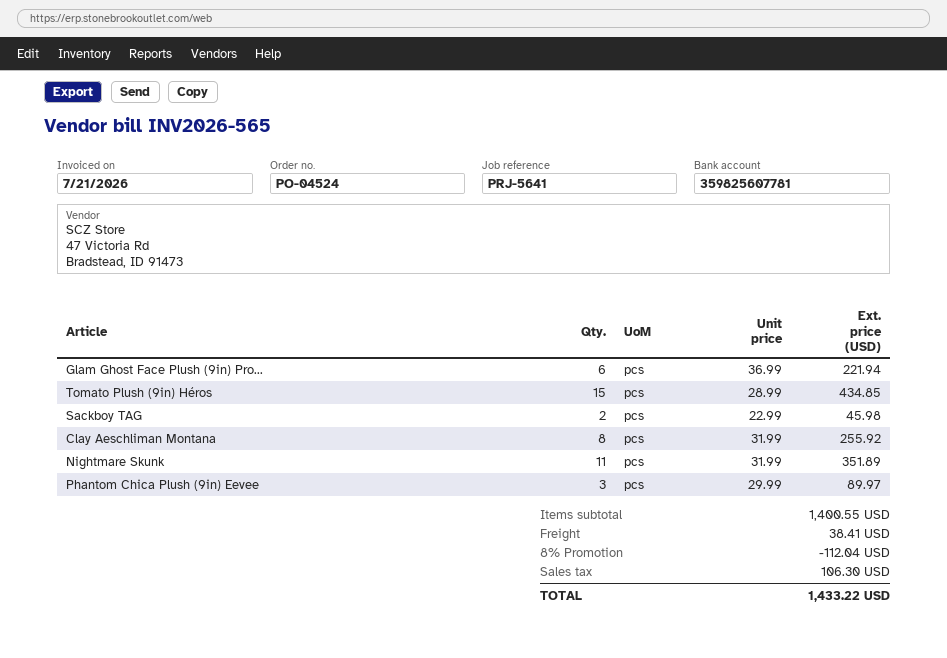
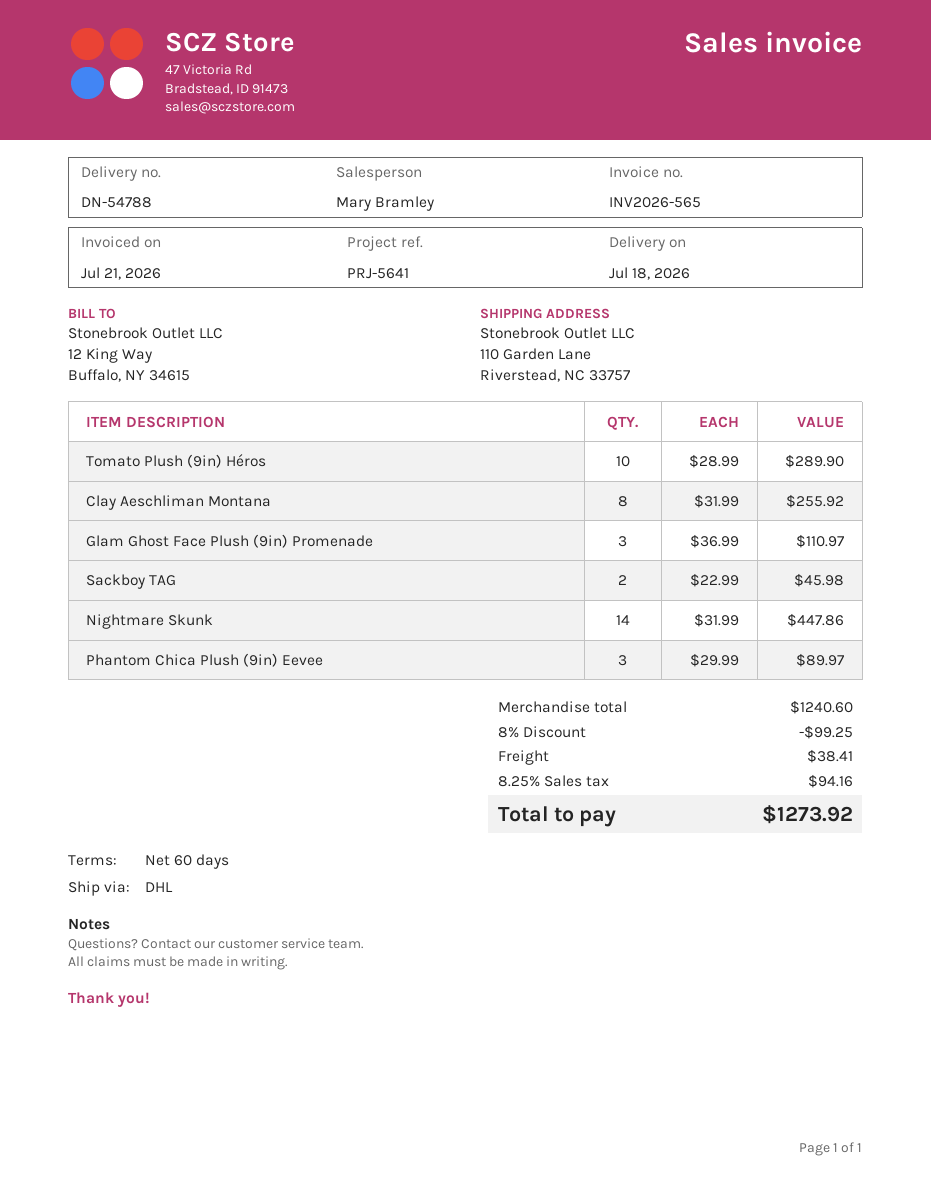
Glam Ghost Face Plush (9in) Pro...: 6 x 36.99 = 221.94 -> 3 x 36.99 = 110.97
Tomato Plush (9in) Héros: 15 x 28.99 = 434.85 -> 10 x 28.99 = 289.90
Nightmare Skunk: 11 x 31.99 = 351.89 -> 14 x 31.99 = 447.86
subtotal: 1400.55 -> 1240.60
discount: 8% = 112.04 -> 8% = 99.25
tax: 106.30 -> 94.16
total: 1433.22 -> 1273.92

